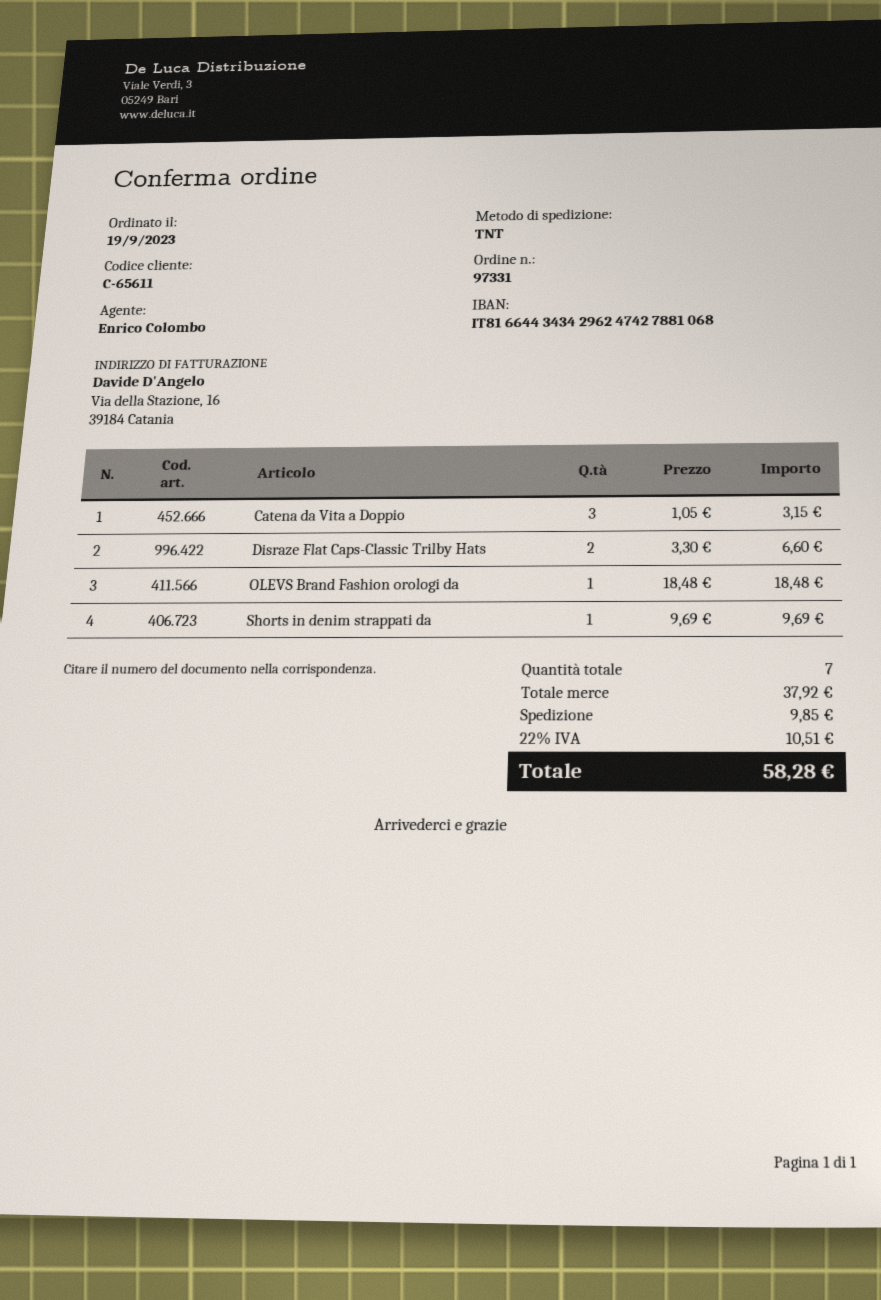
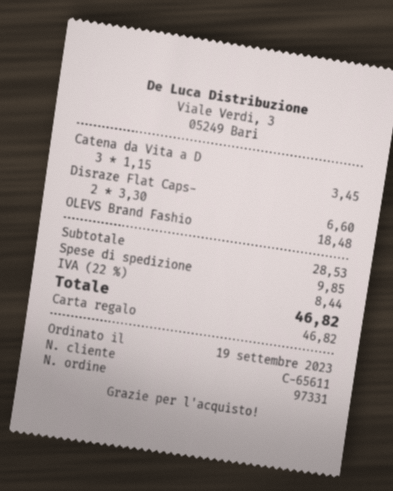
Catena da Vita a Doppio: 3 x 1.05 = 3.15 -> 3 x 1.15 = 3.45
Shorts in denim strappati da: 1 x 9.69 = 9.69 -> none
subtotal: 37.92 -> 28.53
tax: 22% = 10.51 -> 22% = 8.44
total: 58.28 -> 46.82

